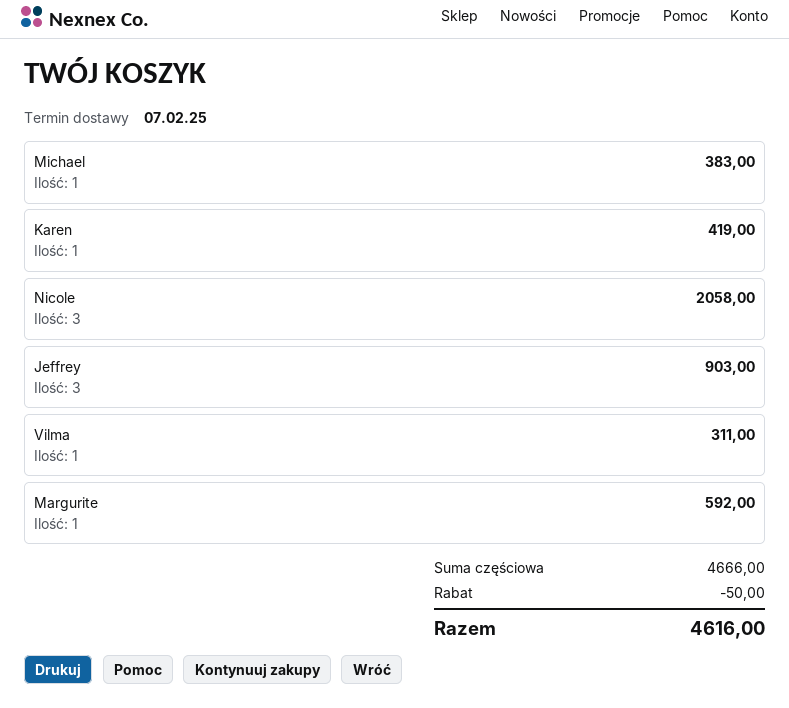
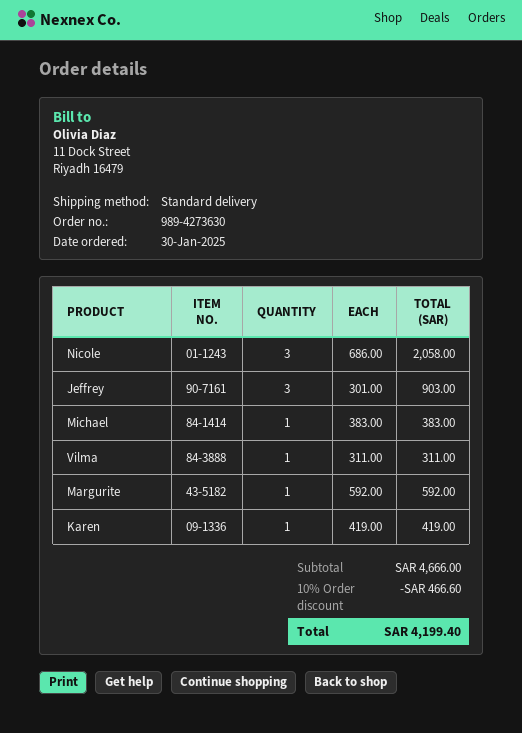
discount: 50.00 -> 466.60
total: 4616.00 -> 4199.40

